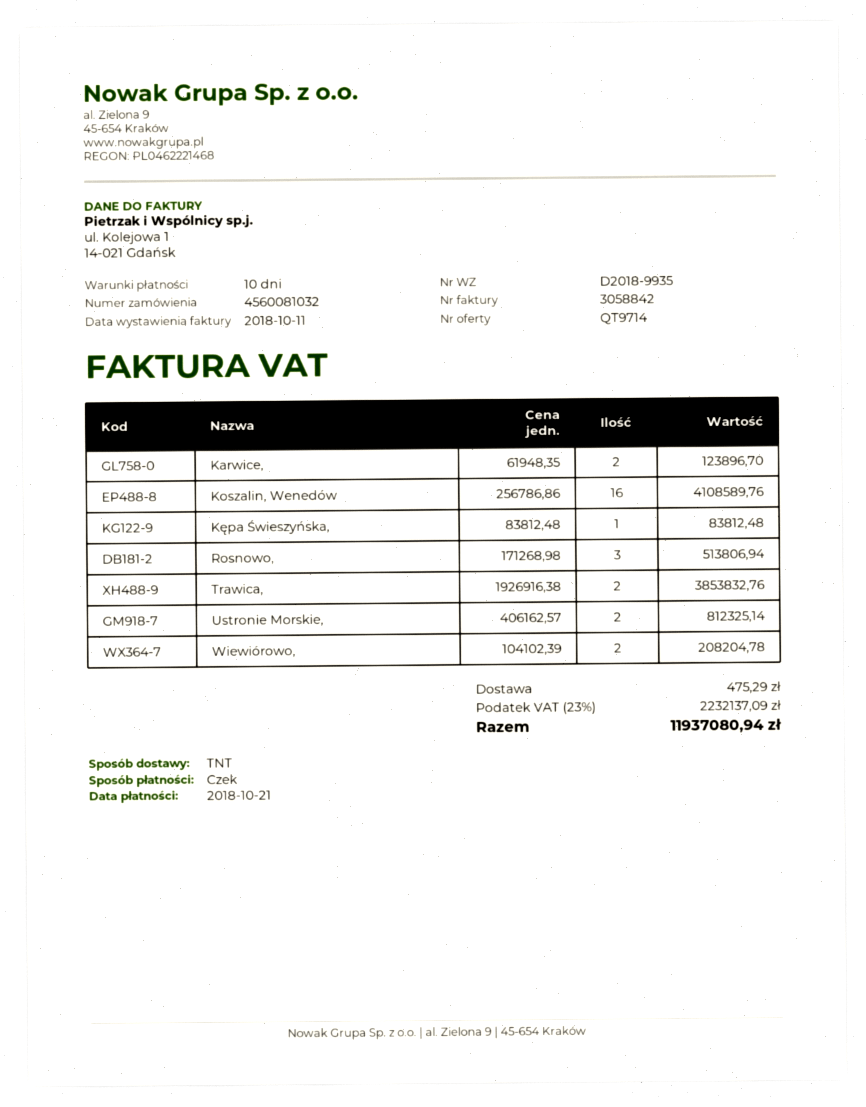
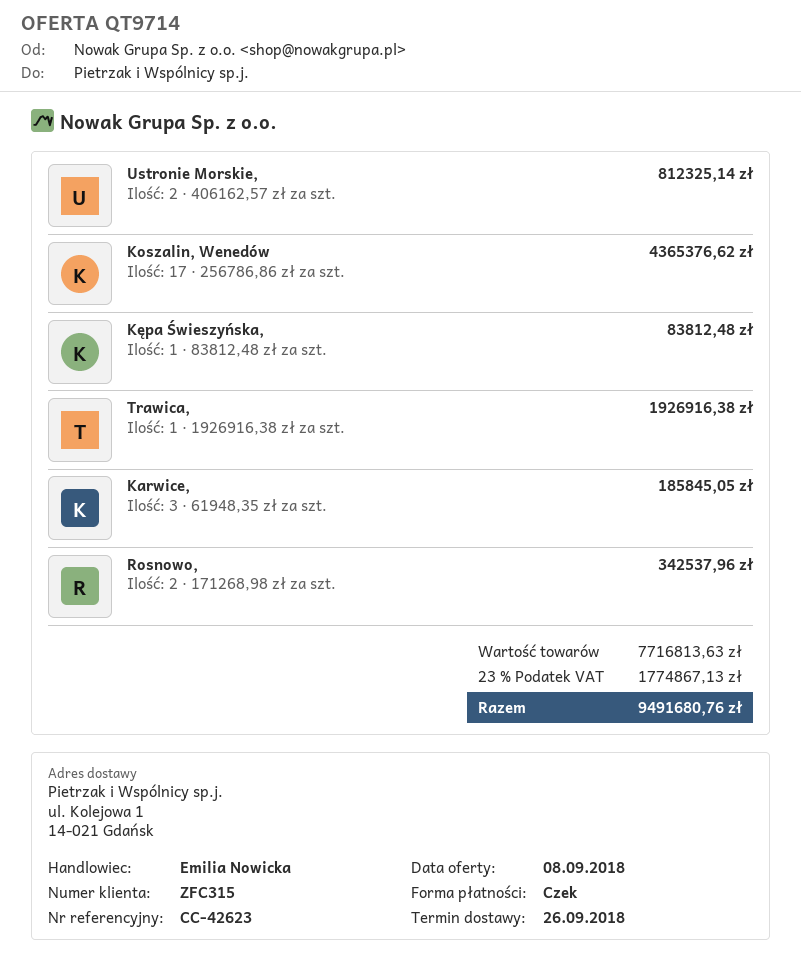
Karwice,: 2 x 61948.35 = 123896.70 -> 3 x 61948.35 = 185845.05
Koszalin, Wenedów: 16 x 256786.86 = 4108589.76 -> 17 x 256786.86 = 4365376.62
Rosnowo,: 3 x 171268.98 = 513806.94 -> 2 x 171268.98 = 342537.96
Trawica,: 2 x 1926916.38 = 3853832.76 -> 1 x 1926916.38 = 1926916.38
Wiewiórowo,: 2 x 104102.39 = 208204.78 -> none
shipping: 475.29 -> none
tax: 23% = 2232137.09 -> 23% = 1774867.13
total: 11937080.94 -> 9491680.76

